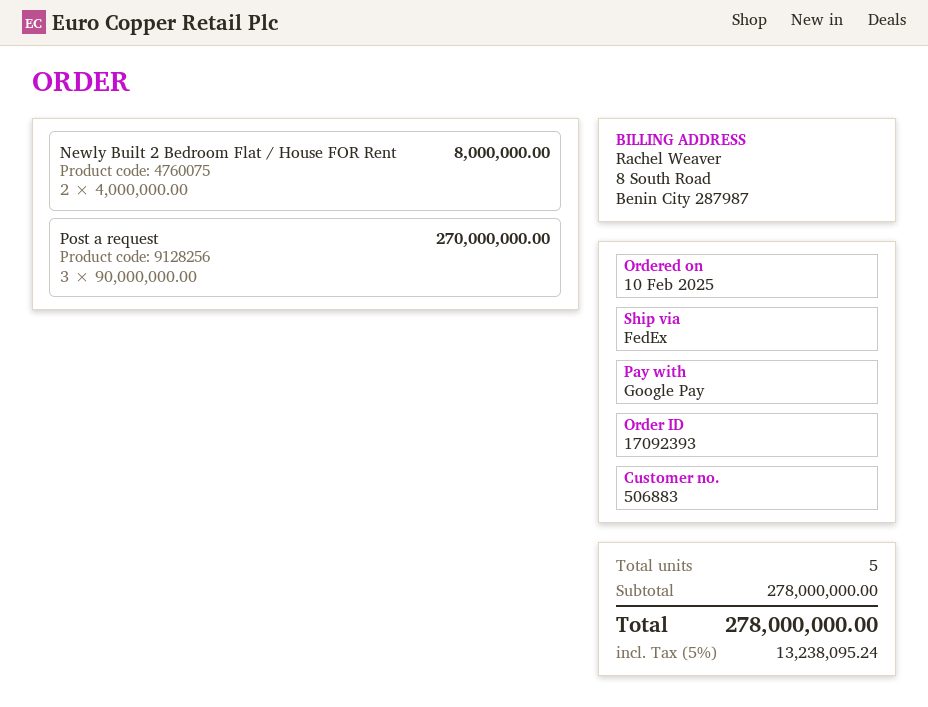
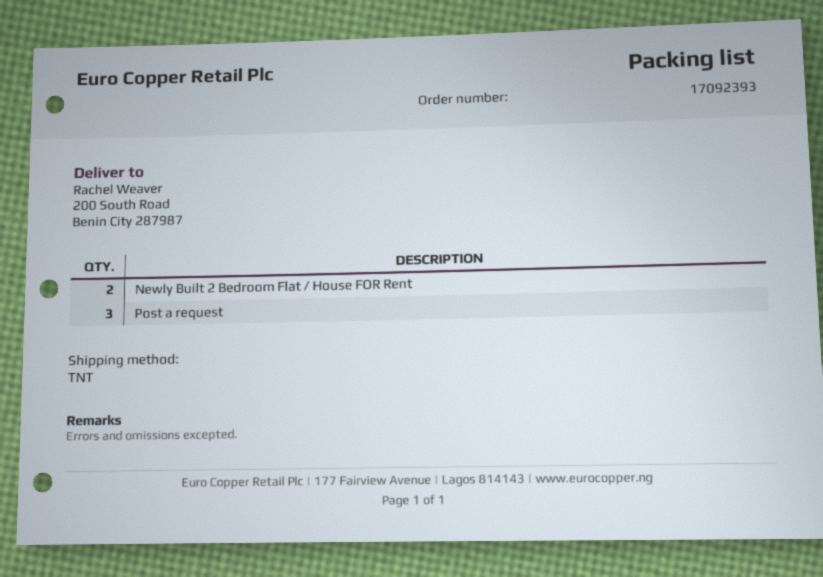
shipping method: FedEx -> TNT

